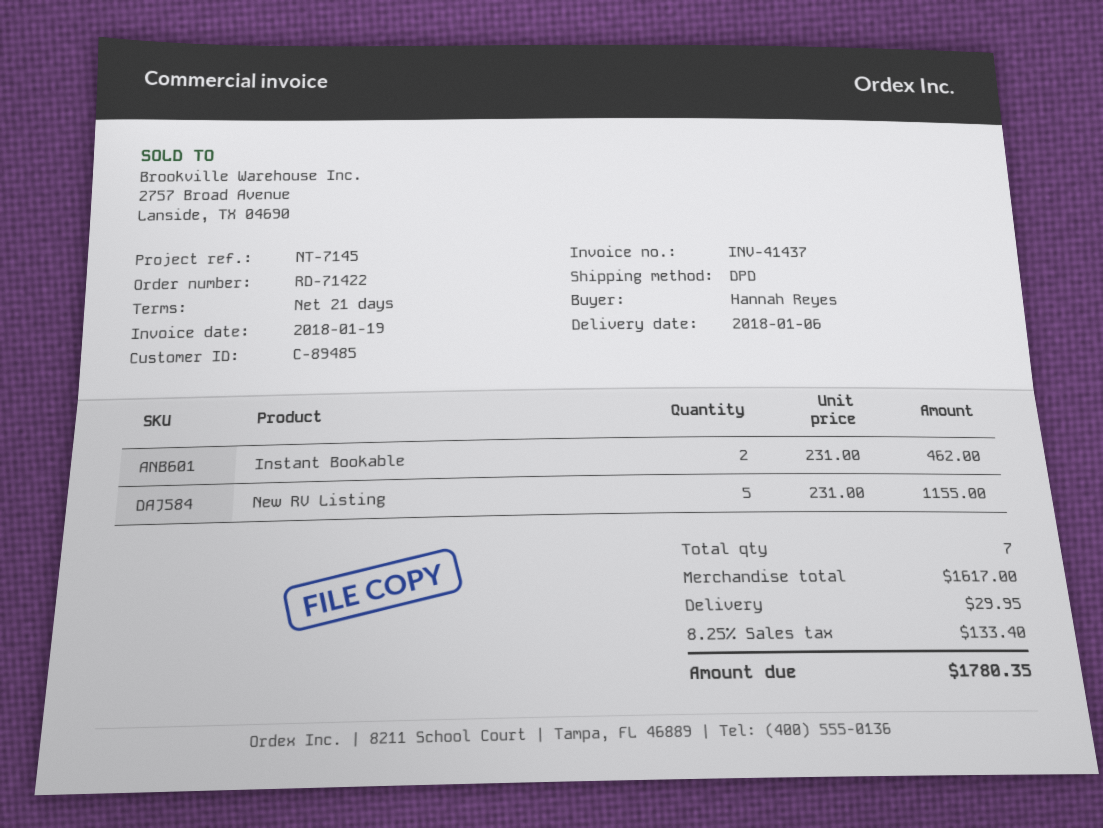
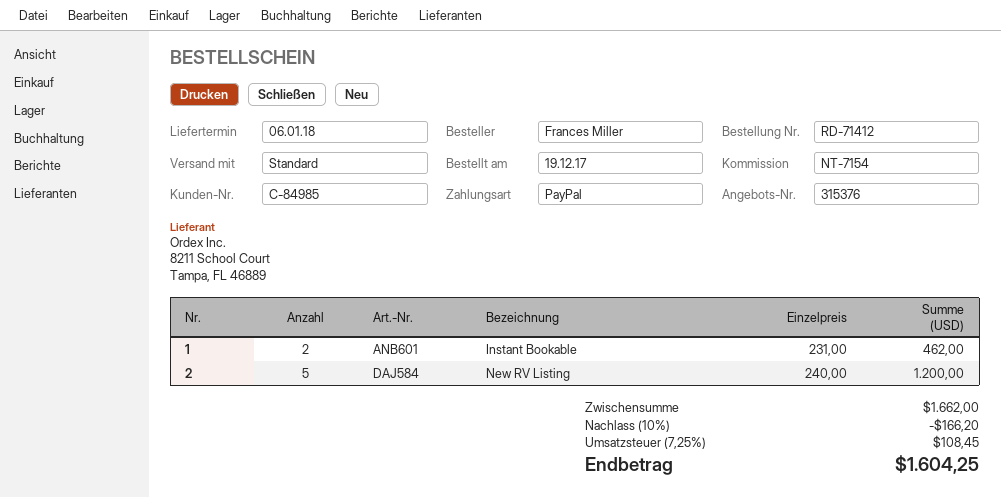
order number: RD-71422 -> RD-71412
customer number: C-89485 -> C-84985
reference: NT-7145 -> NT-7154
ordered by: Hannah Reyes -> Frances Miller
shipping method: DPD -> standard
New RV Listing: 5 x 231.00 = 1155.00 -> 5 x 240.00 = 1200.00
subtotal: 1617.00 -> 1662.00
discount: none -> 10% = 166.20
shipping: 29.95 -> none
tax: 8.25% = 133.40 -> 7.25% = 108.45
total: 1780.35 -> 1604.25

